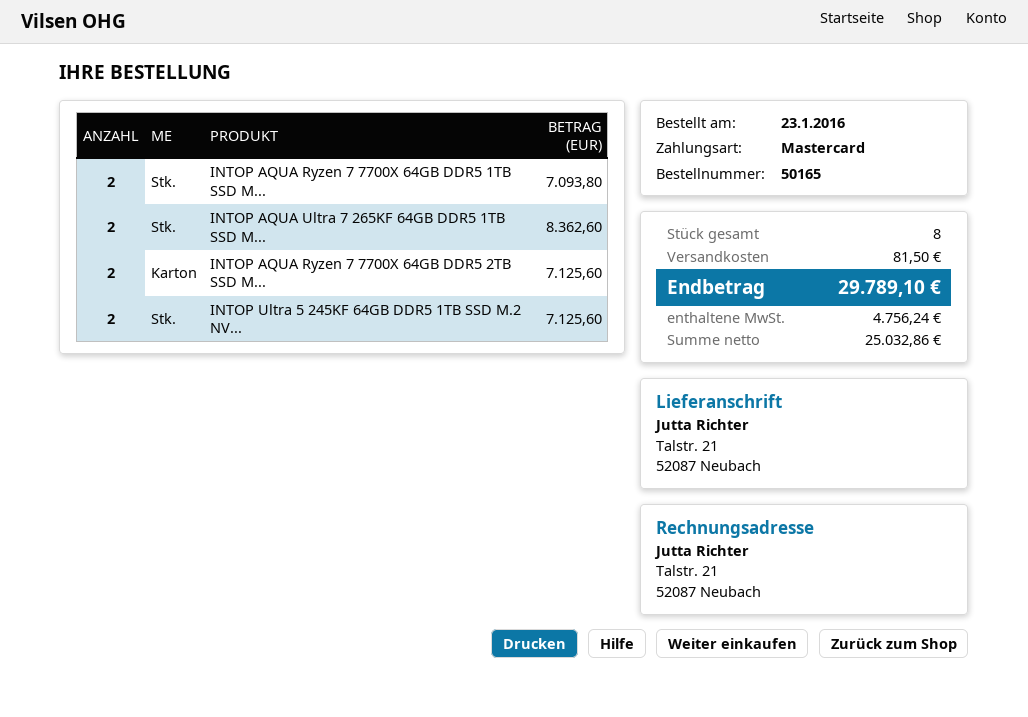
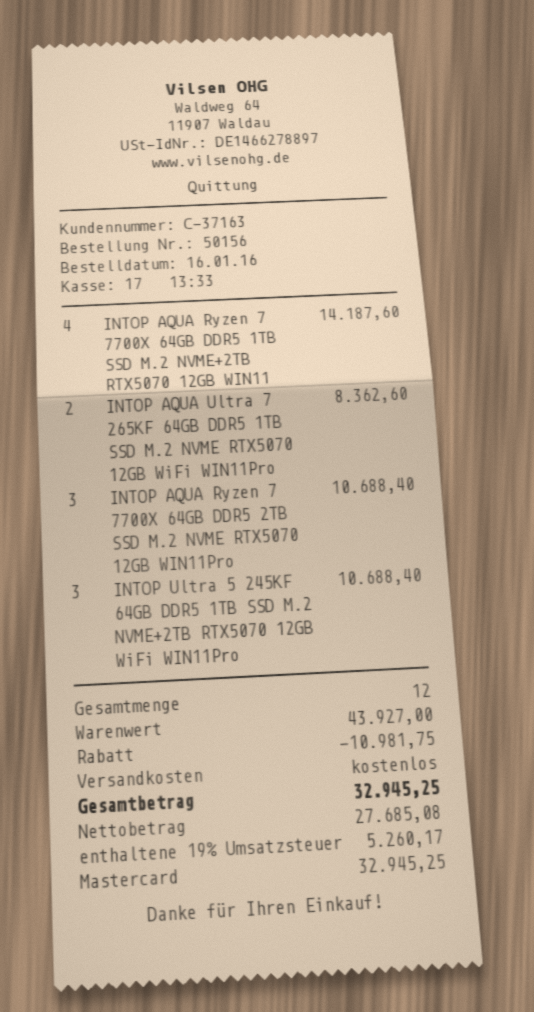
order number: 50165 -> 50156
order date: 2016-01-23 -> 2016-01-16
INTOP AQUA Ryzen 7 7700X 64GB DDR5 1TB SSD M...: 2 for 7093.80 -> 4 for 14187.60
INTOP AQUA Ryzen 7 7700X 64GB DDR5 2TB SSD M...: 2 for 7125.60 -> 3 for 10688.40
INTOP Ultra 5 245KF 64GB DDR5 1TB SSD M.2 NV...: 2 for 7125.60 -> 3 for 10688.40
total quantity: 8 -> 12
discount: none -> 10981.75
shipping: 81.50 -> 0.00
net: 25032.86 -> 27685.08
tax: 4756.24 -> 5260.17
total: 29789.10 -> 32945.25

